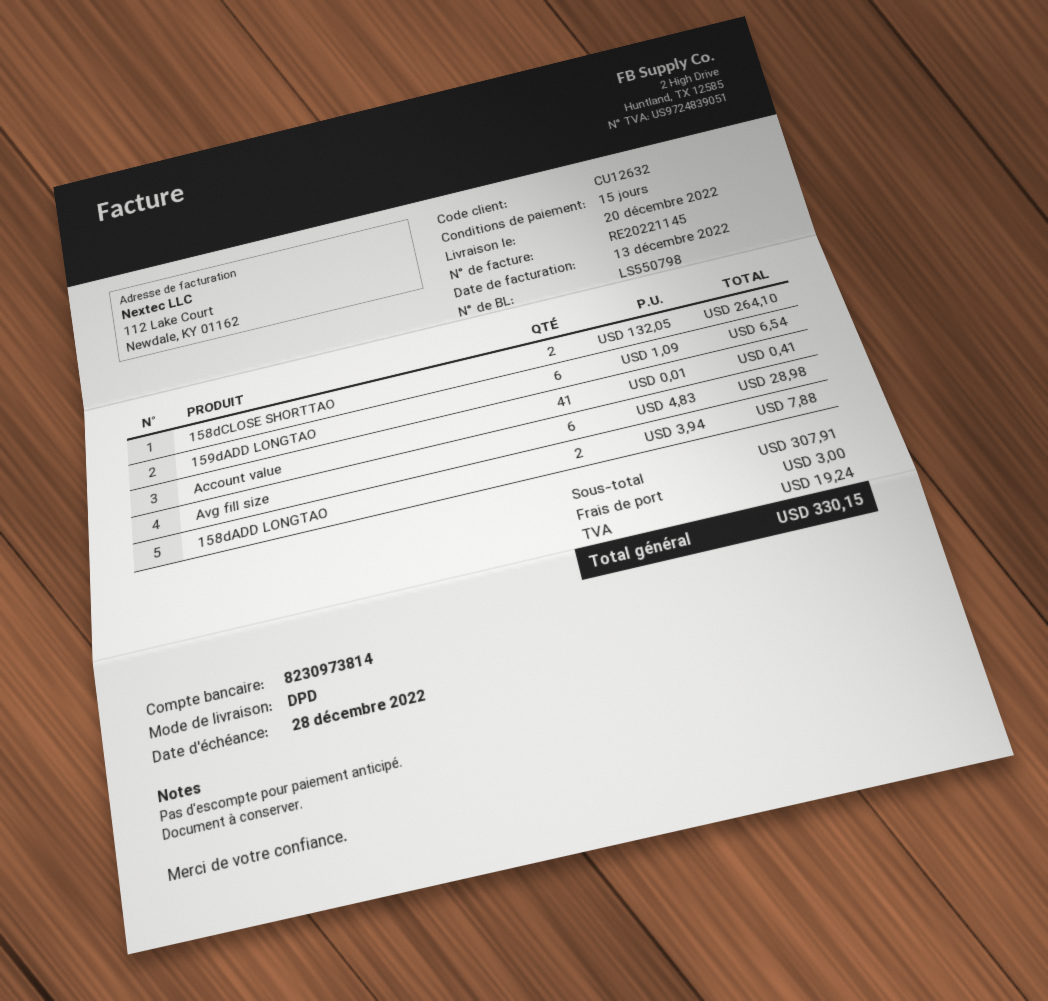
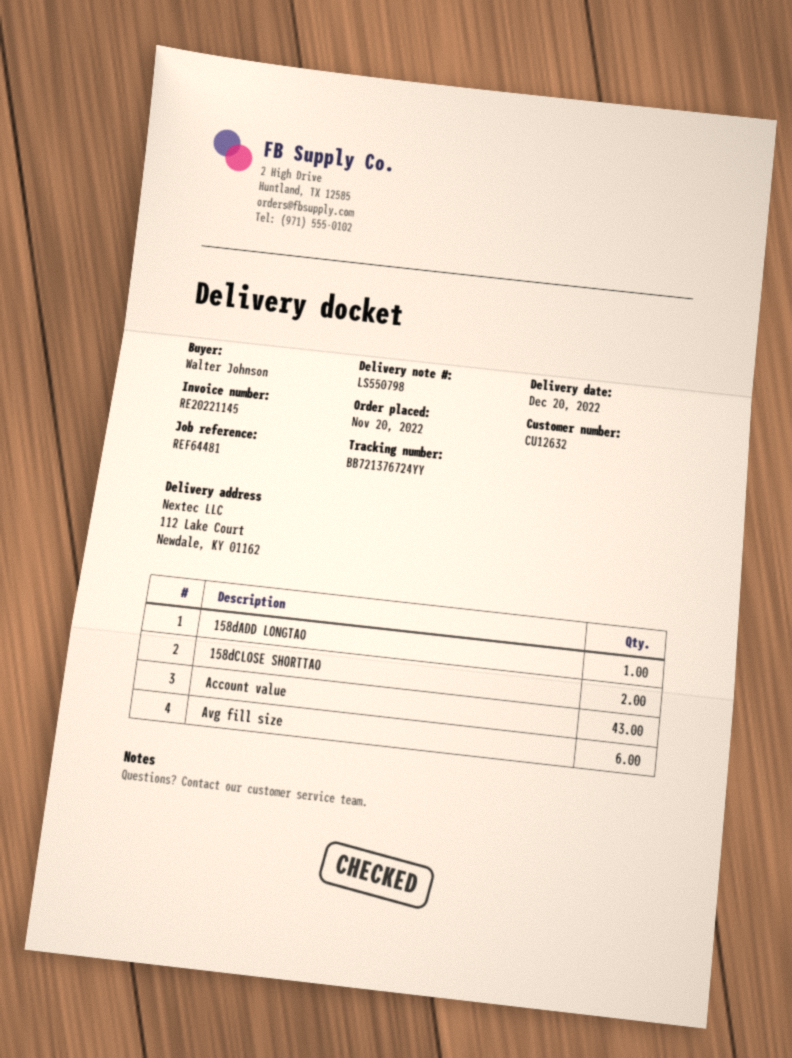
159dADD LONGTAO: 6 -> none
Account value: 41 -> 43
158dADD LONGTAO: 2 -> 1

